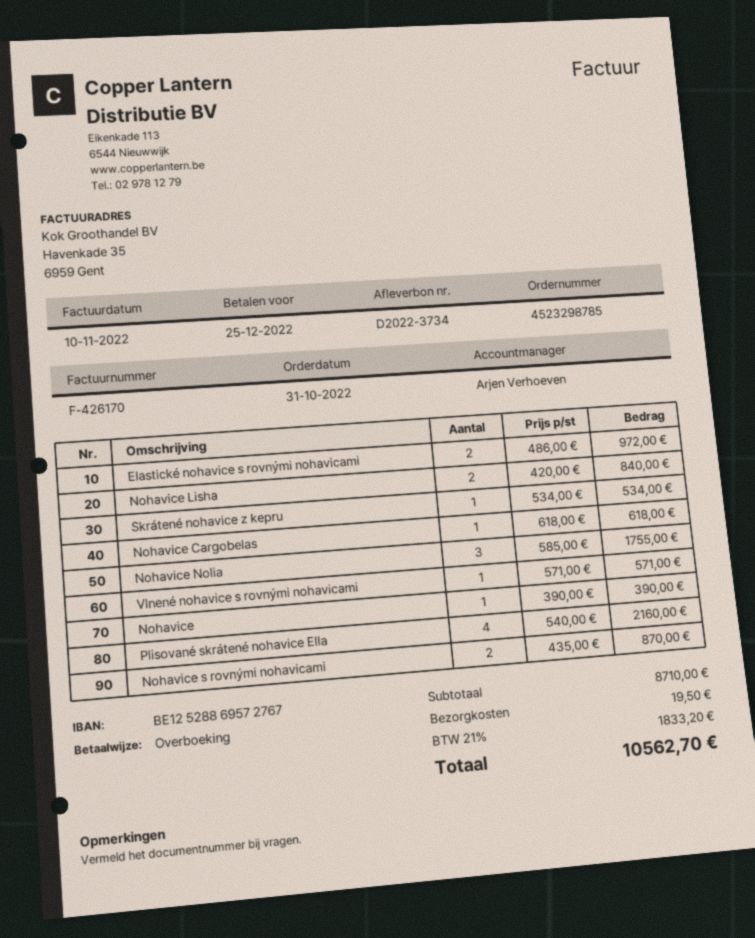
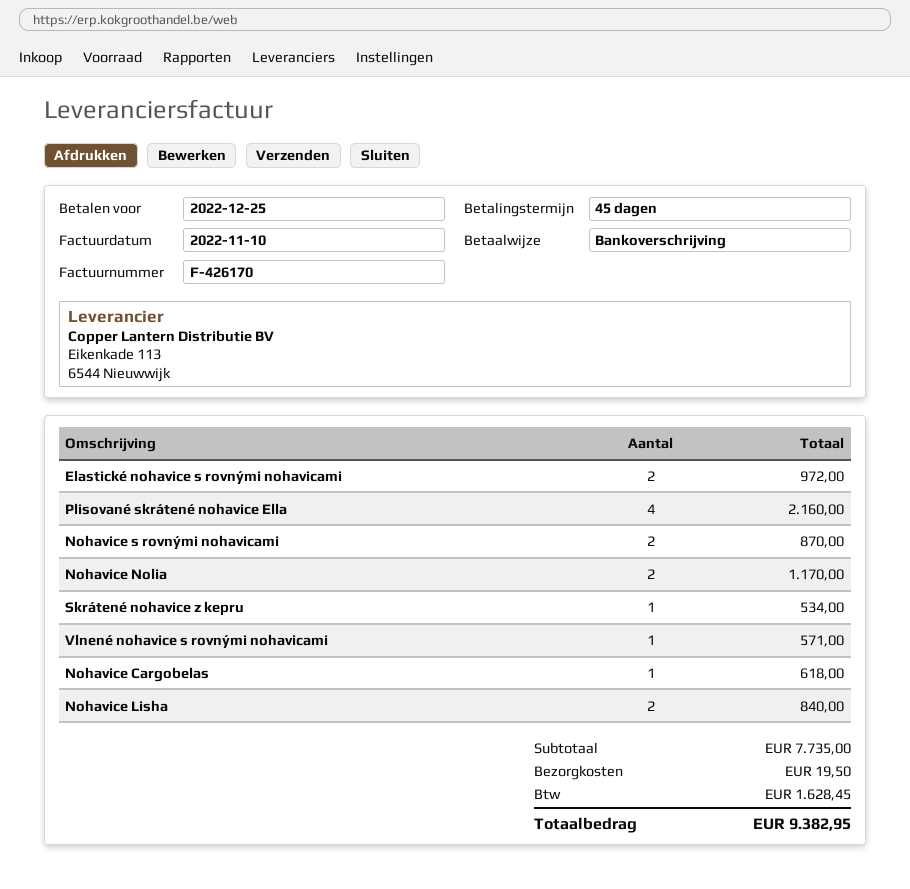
Nohavice Nolia: 3 for 1755.00 -> 2 for 1170.00
Nohavice: 1 for 390.00 -> none
subtotal: 8710.00 -> 7735.00
tax: 1833.20 -> 1628.45
total: 10562.70 -> 9382.95

